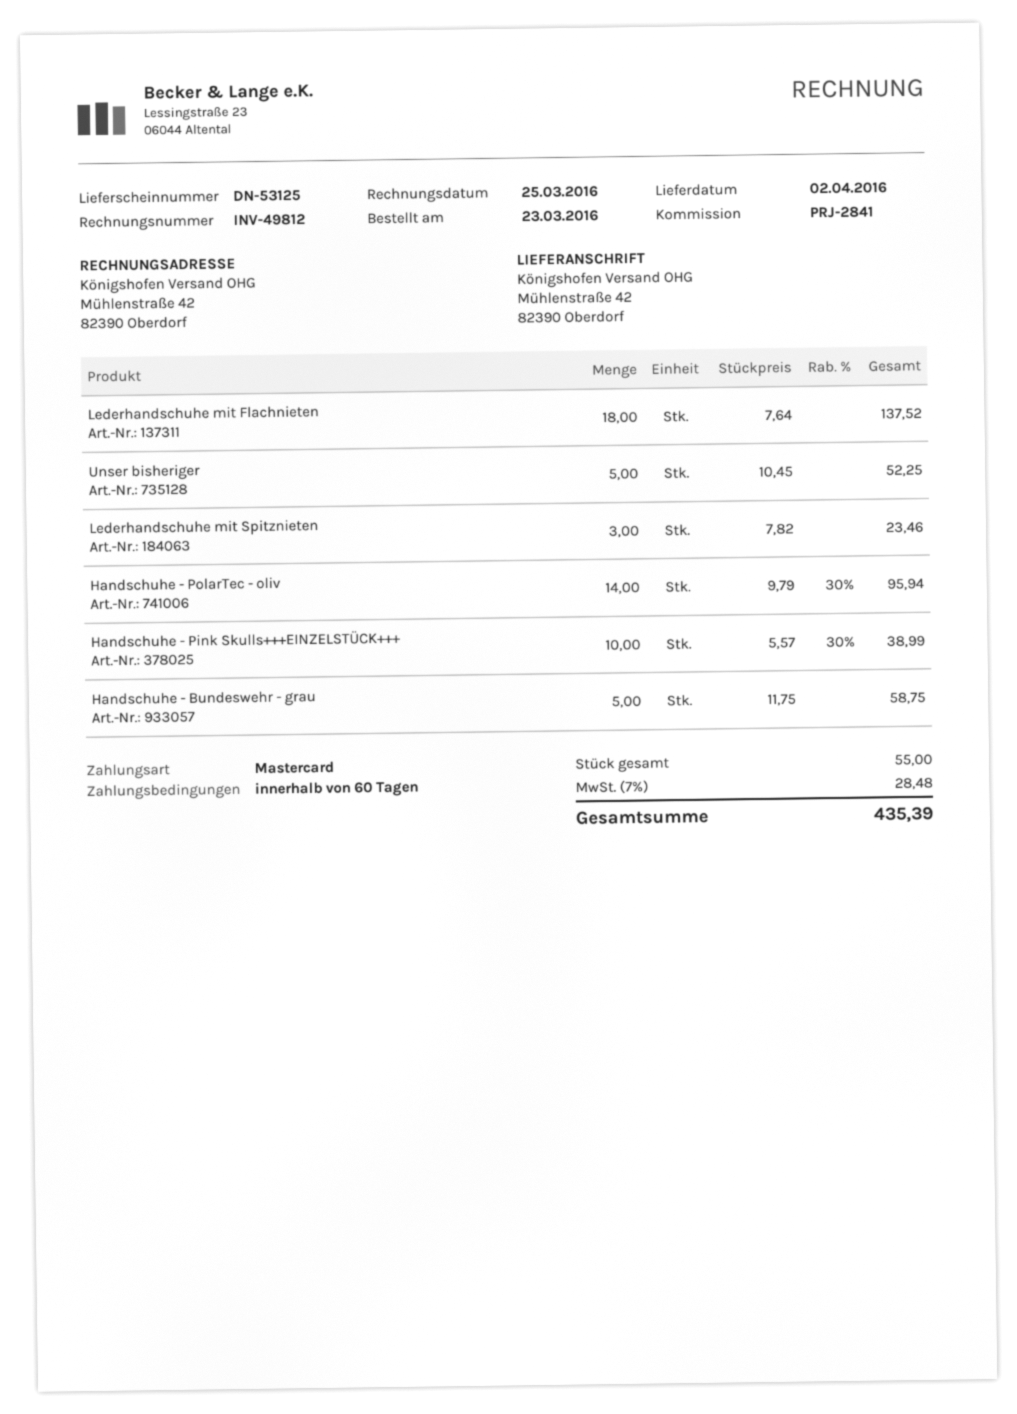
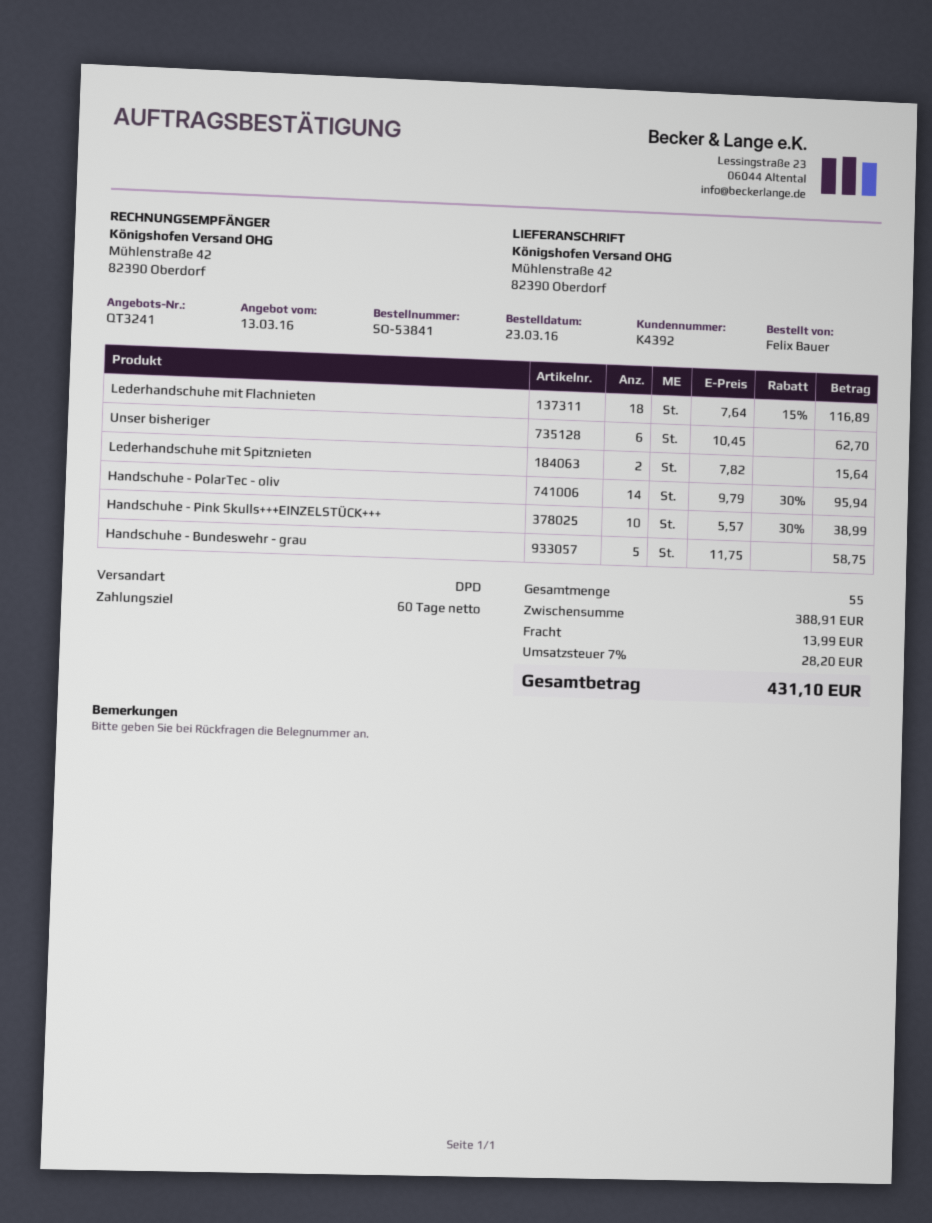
Lederhandschuhe mit Flachnieten: 18 x 7.64 = 137.52 -> 18 x 7.64 - 15% = 116.89
Unser bisheriger: 5 x 10.45 = 52.25 -> 6 x 10.45 = 62.70
Lederhandschuhe mit Spitznieten: 3 x 7.82 = 23.46 -> 2 x 7.82 = 15.64
shipping: none -> 13.99
tax: 7% = 28.48 -> 7% = 28.20
total: 435.39 -> 431.10

